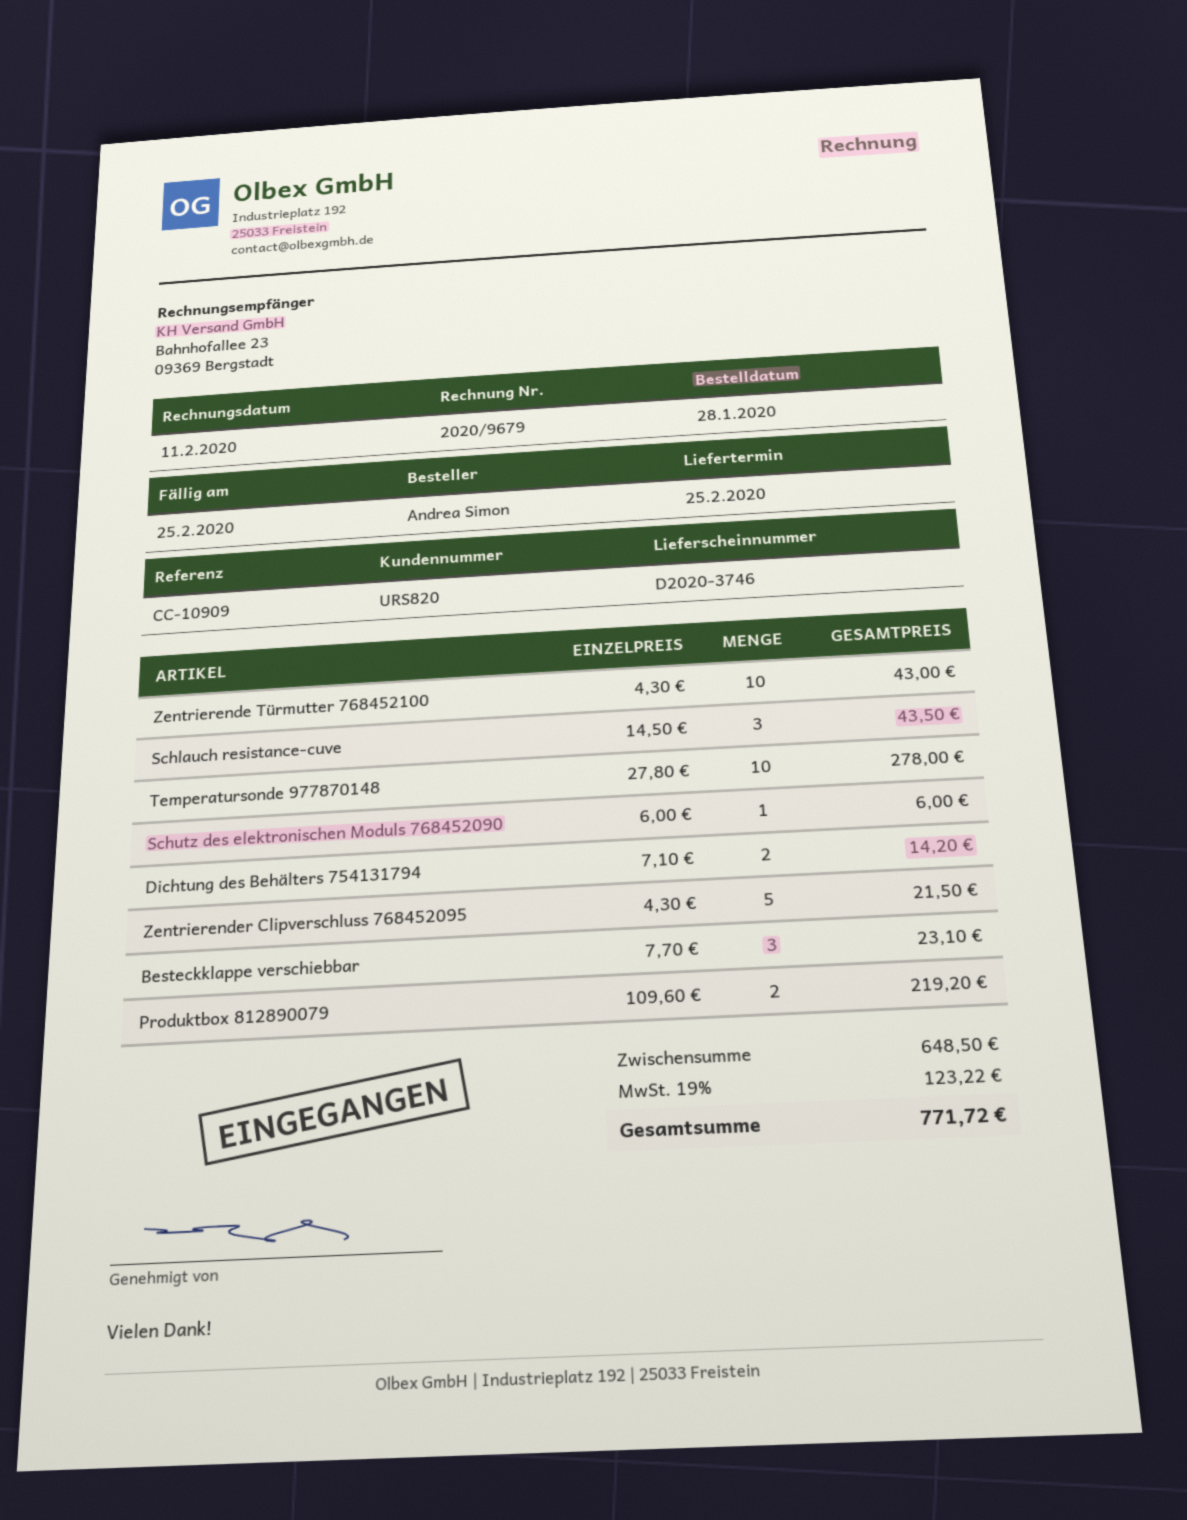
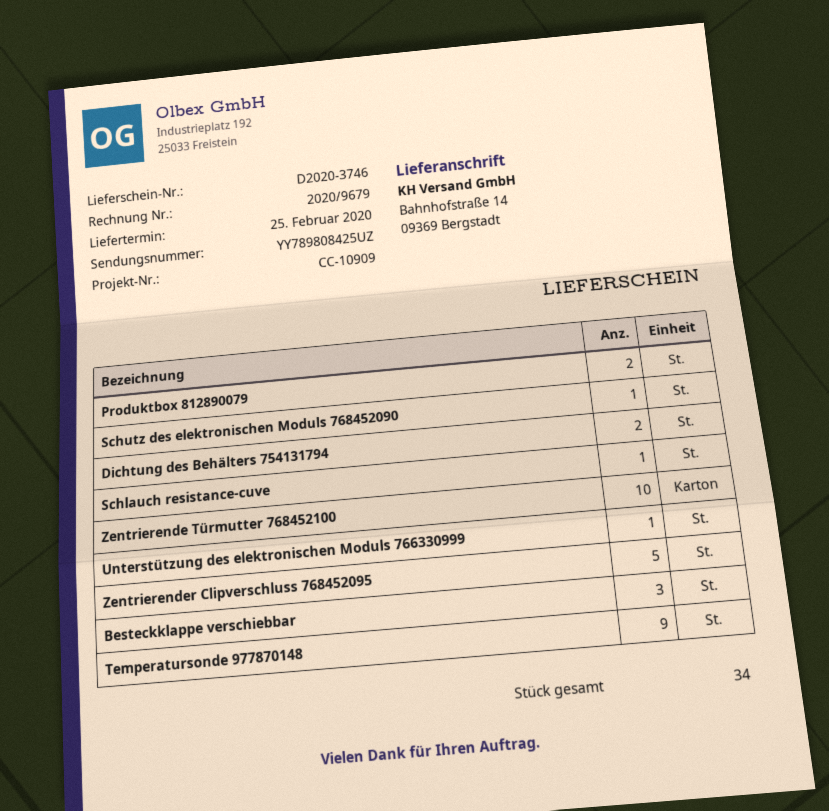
Schlauch resistance-cuve: 3 -> 1
Temperatursonde 977870148: 10 -> 9
Unterstützung des elektronischen Moduls 766330999: none -> 1

